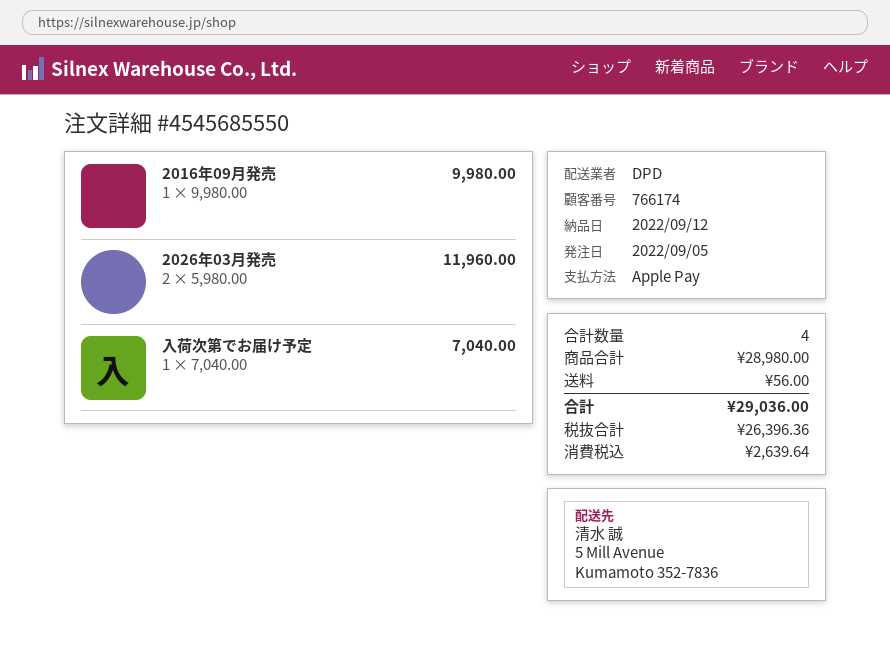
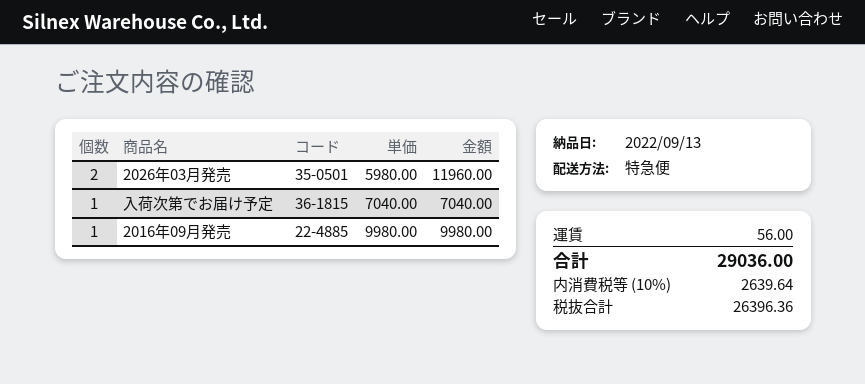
delivery date: 2022-09-12 -> 2022-09-13
shipping method: DPD -> express

